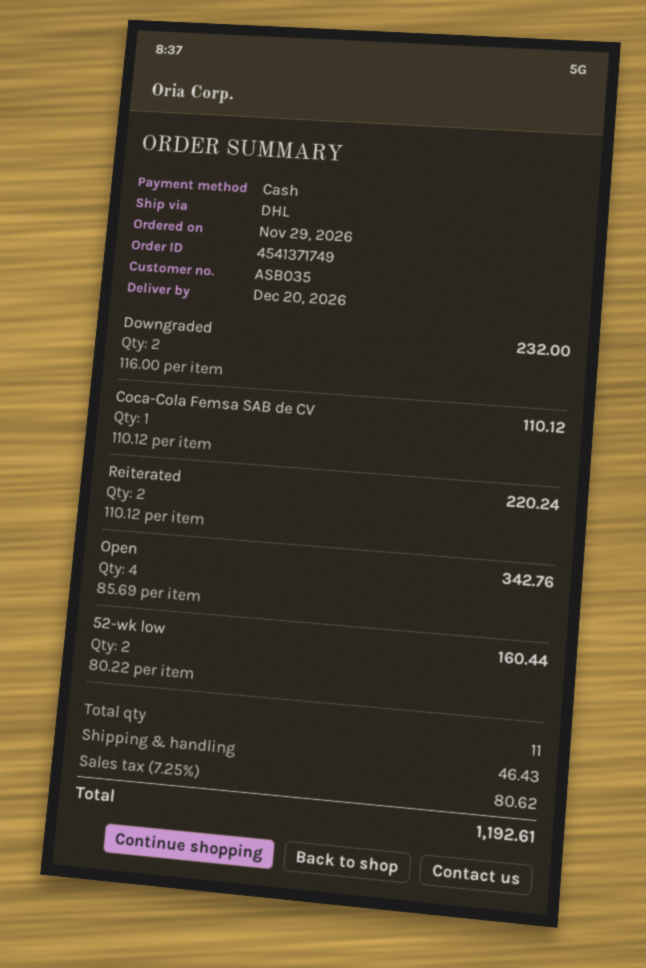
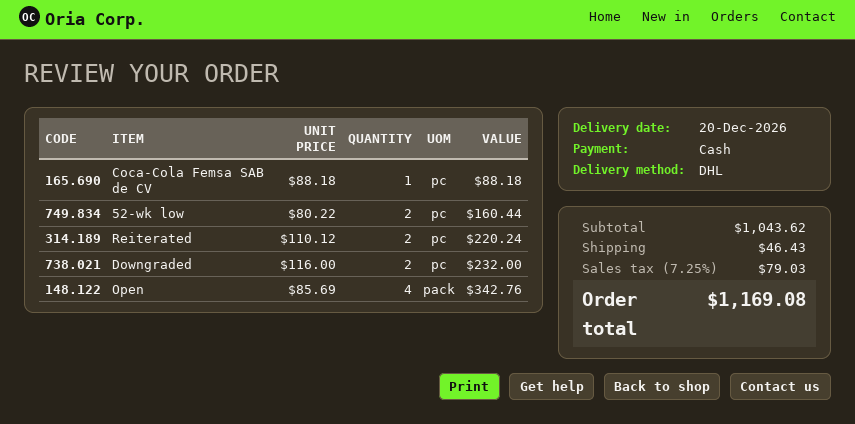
Coca-Cola Femsa SAB de CV: 1 x 110.12 = 110.12 -> 1 x 88.18 = 88.18
tax: 7.25% = 80.62 -> 7.25% = 79.03
total: 1192.61 -> 1169.08

